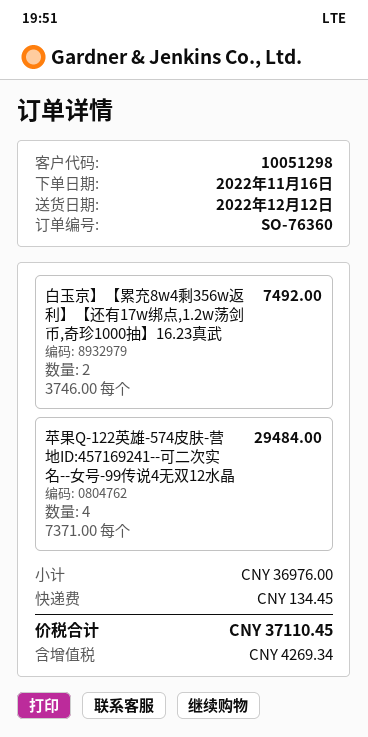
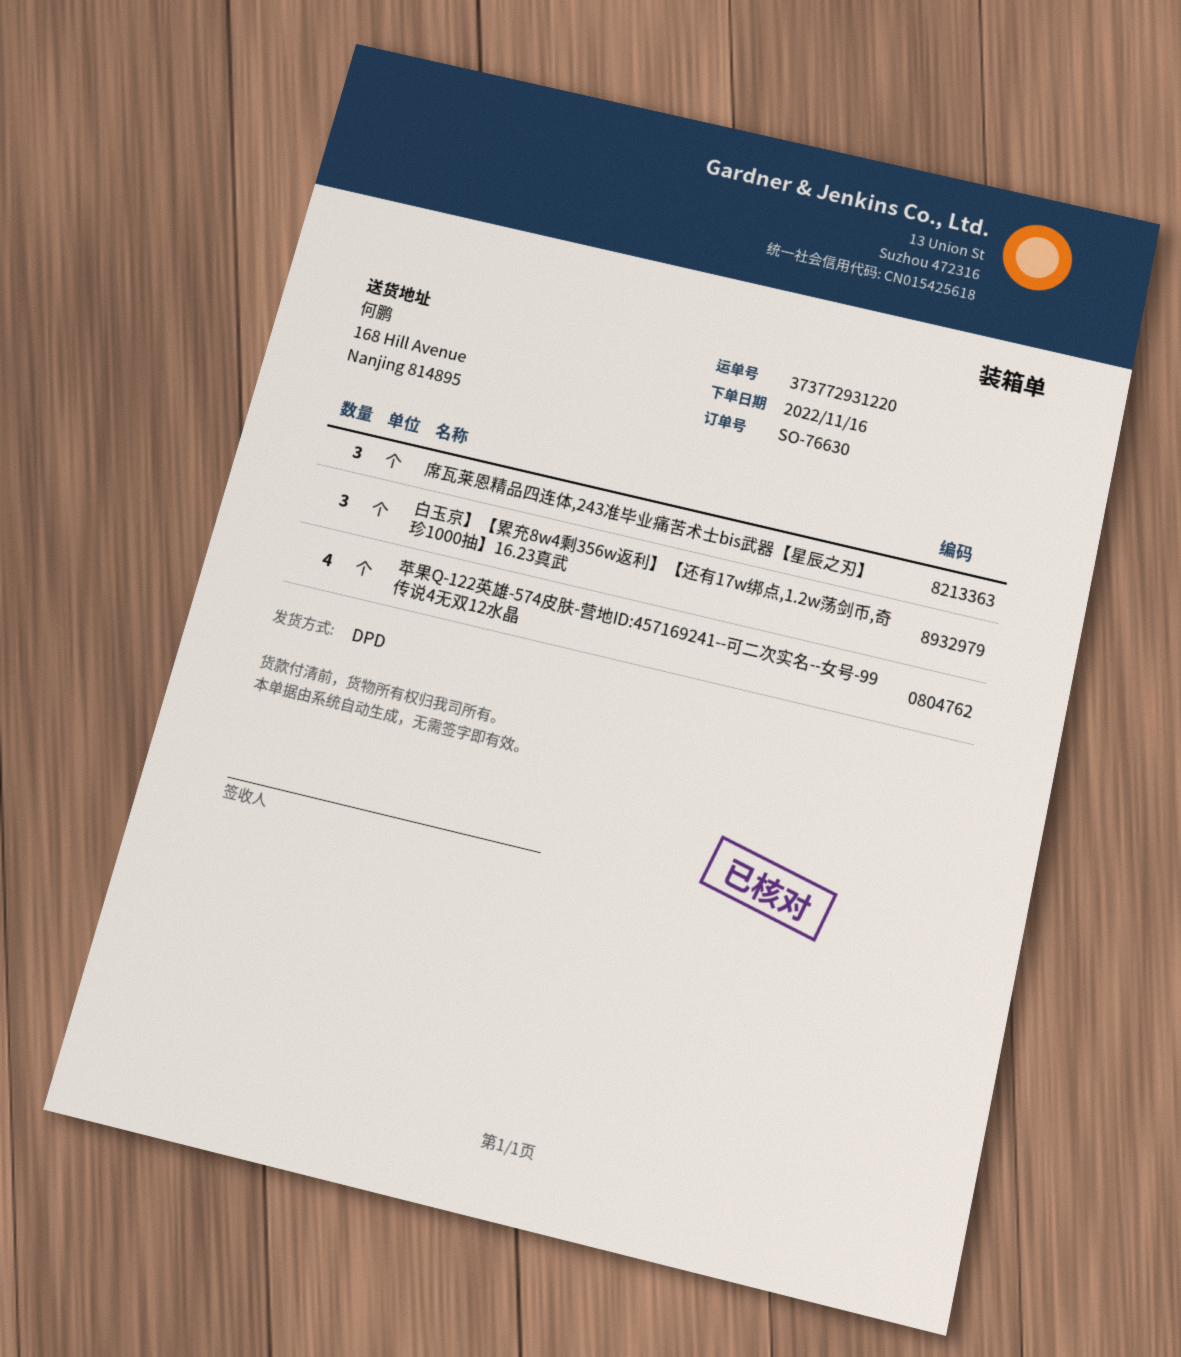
order number: SO-76360 -> SO-76630
白玉京】【累充8w4剩356w返利】【还有17w绑点,1.2w荡剑币,奇珍1000抽】16.23真武: 2 -> 3
席瓦莱恩精品四连体,243准毕业痛苦术士bis武器【星辰之刃】: none -> 3

